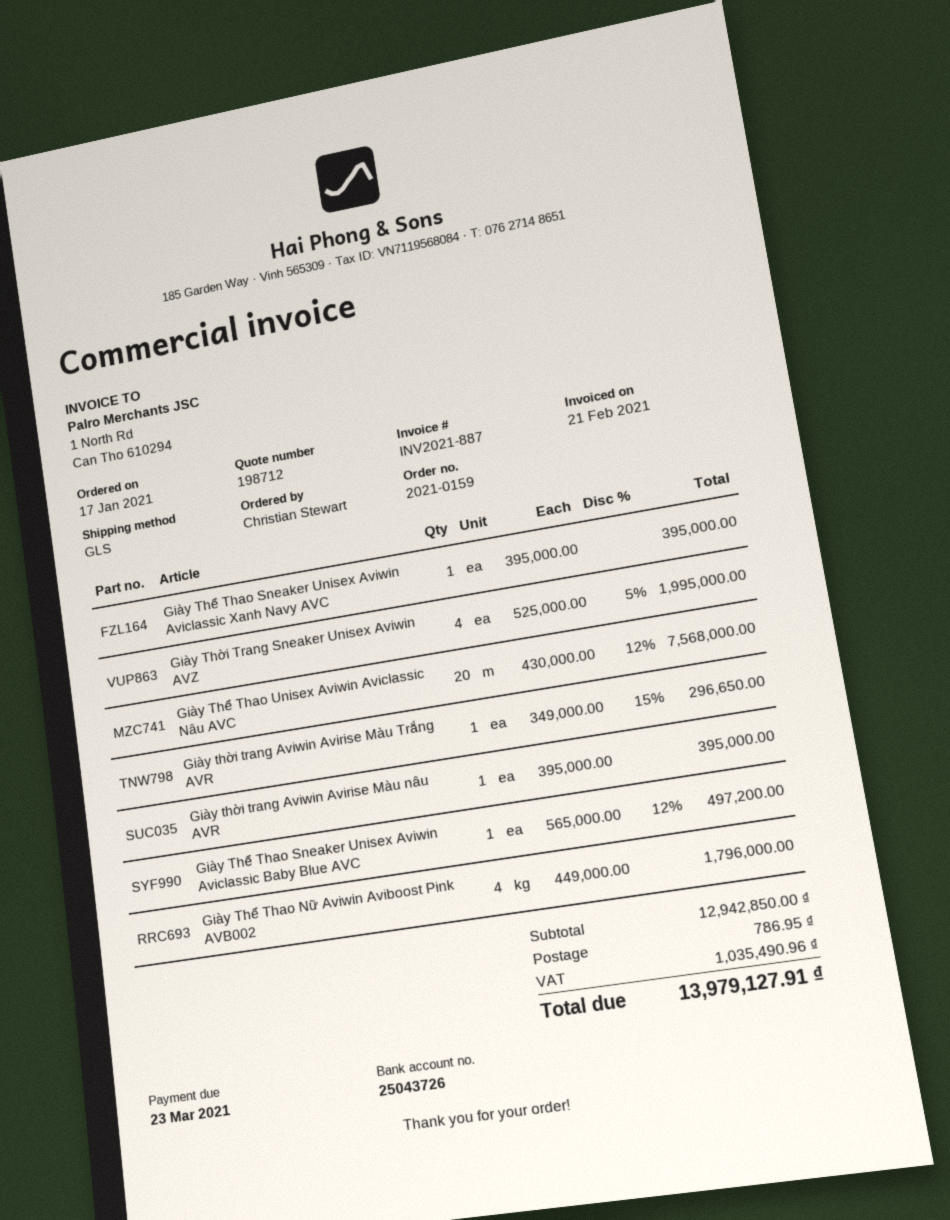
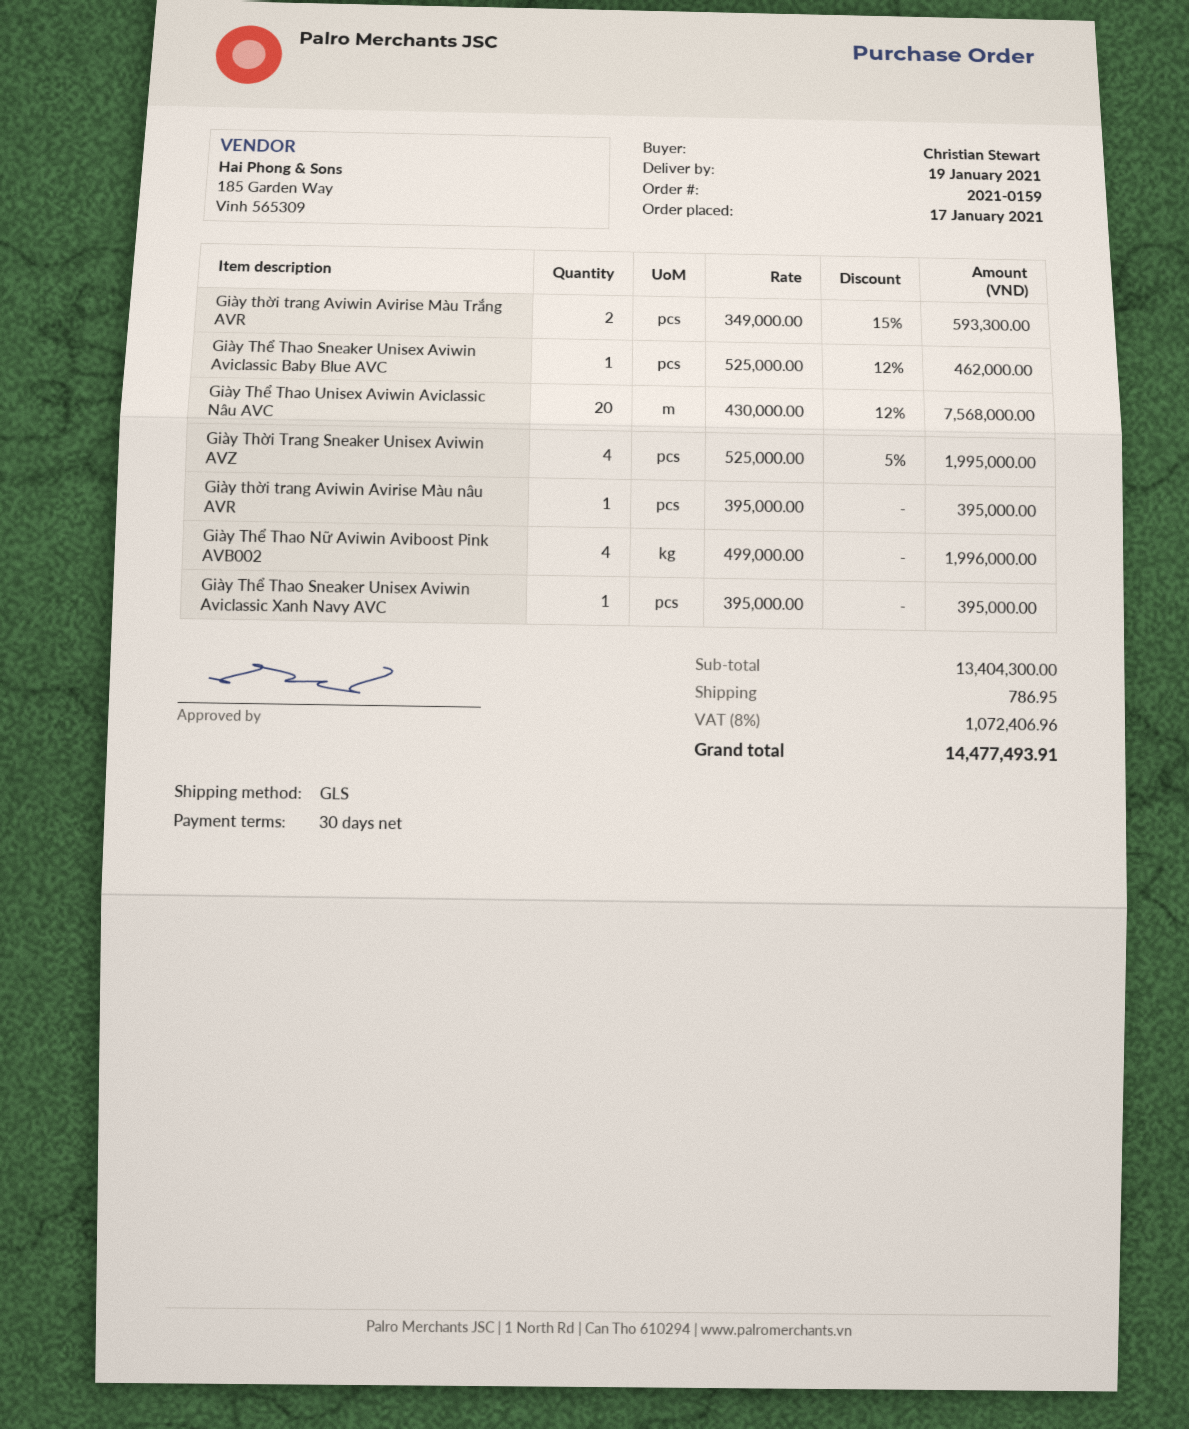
Giày thời trang Aviwin Avirise Màu Trắng AVR: 1 x 349000.00 - 15% = 296650.00 -> 2 x 349000.00 - 15% = 593300.00
Giày Thể Thao Sneaker Unisex Aviwin Aviclassic Baby Blue AVC: 1 x 565000.00 - 12% = 497200.00 -> 1 x 525000.00 - 12% = 462000.00
Giày Thể Thao Nữ Aviwin Aviboost Pink AVB002: 4 x 449000.00 = 1796000.00 -> 4 x 499000.00 = 1996000.00
subtotal: 12942850.00 -> 13404300.00
tax: 1035490.96 -> 1072406.96
total: 13979127.91 -> 14477493.91

